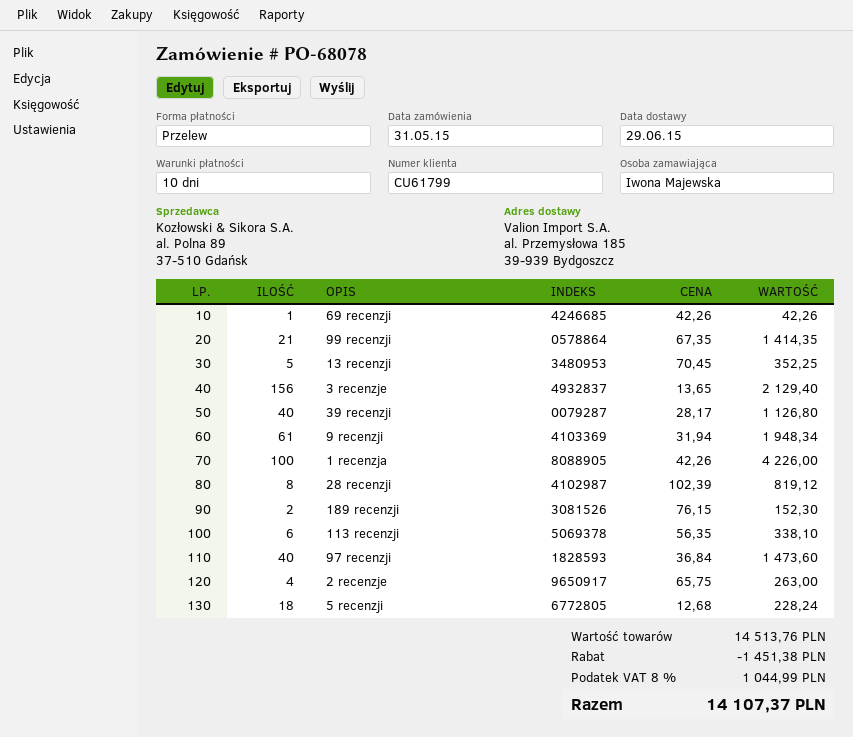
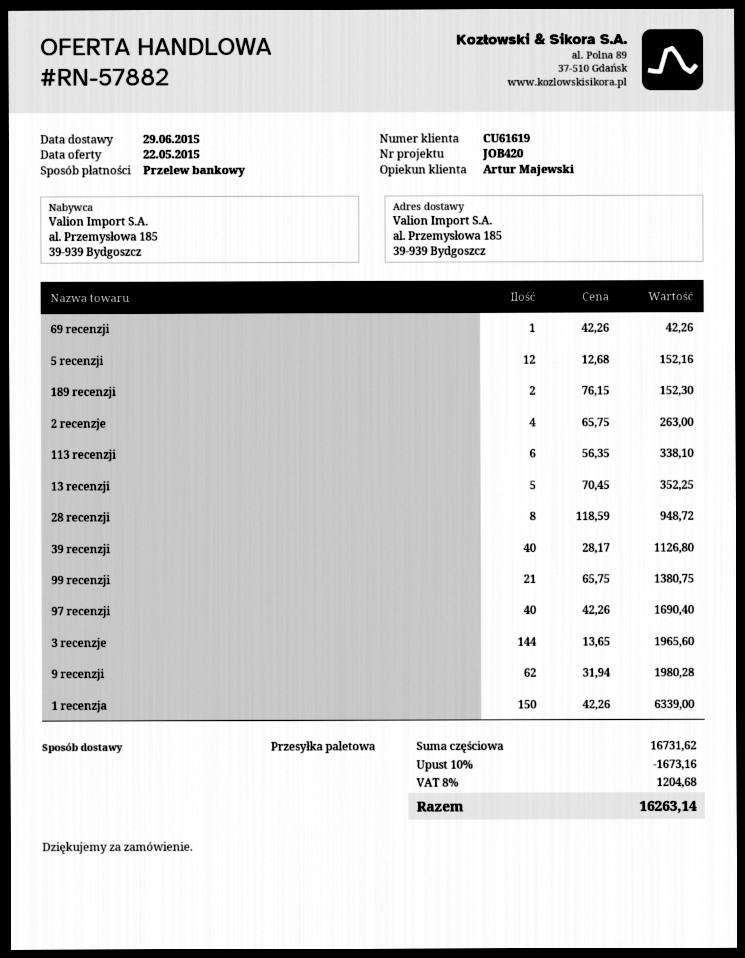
customer number: CU61799 -> CU61619
99 recenzji: 21 x 67.35 = 1414.35 -> 21 x 65.75 = 1380.75
3 recenzje: 156 x 13.65 = 2129.40 -> 144 x 13.65 = 1965.60
9 recenzji: 61 x 31.94 = 1948.34 -> 62 x 31.94 = 1980.28
1 recenzja: 100 x 42.26 = 4226.00 -> 150 x 42.26 = 6339.00
28 recenzji: 8 x 102.39 = 819.12 -> 8 x 118.59 = 948.72
97 recenzji: 40 x 36.84 = 1473.60 -> 40 x 42.26 = 1690.40
5 recenzji: 18 x 12.68 = 228.24 -> 12 x 12.68 = 152.16
subtotal: 14513.76 -> 16731.62
discount: 1451.38 -> 1673.16
tax: 8% = 1044.99 -> 8% = 1204.68
total: 14107.37 -> 16263.14

